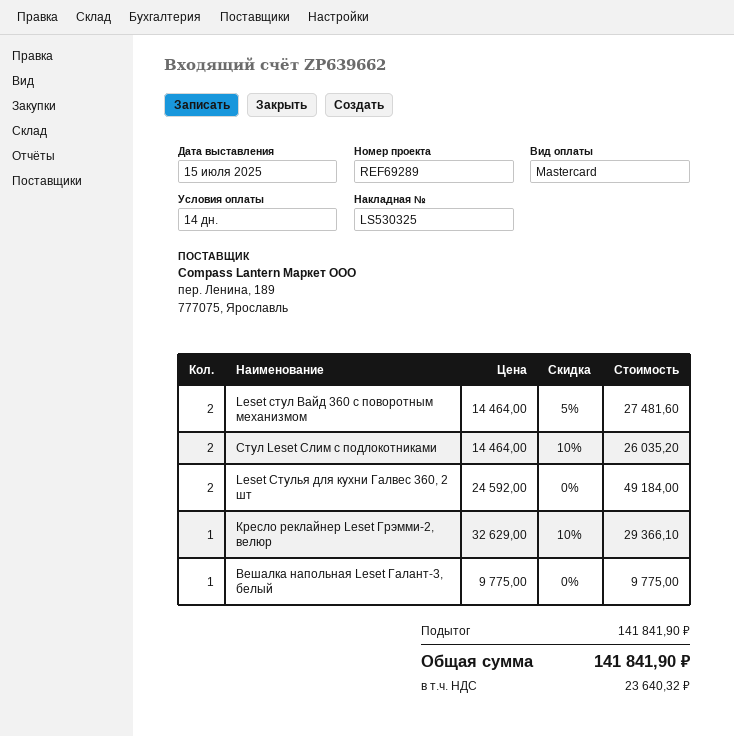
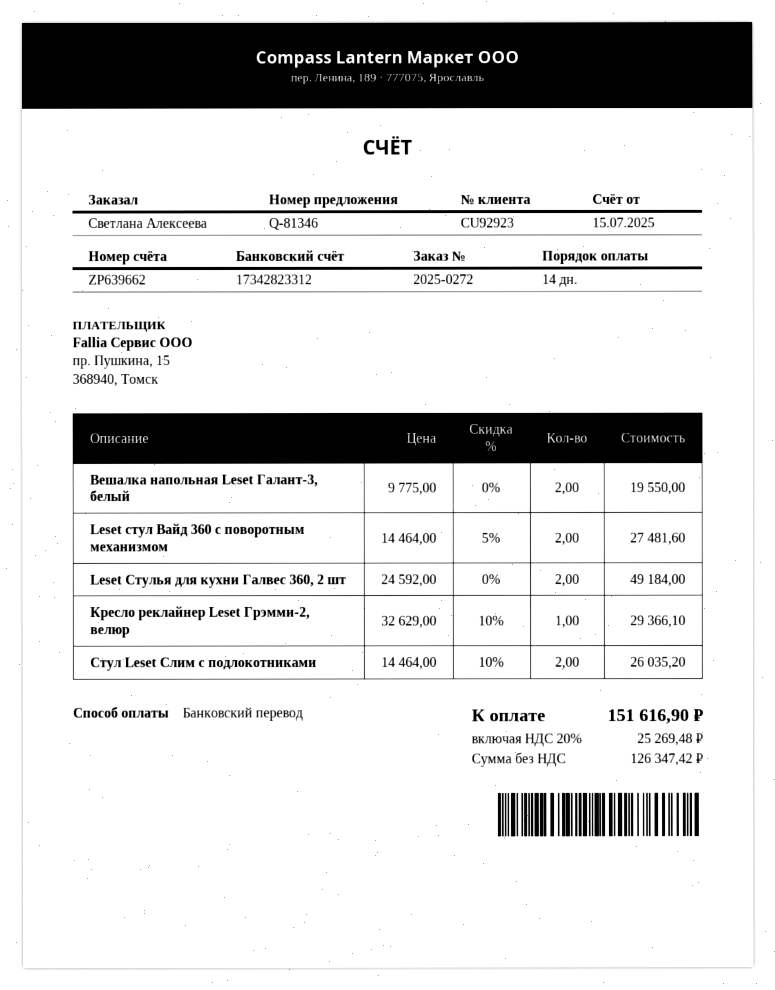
payment method: Mastercard -> bank transfer
Вешалка напольная Leset Галант-3, белый: 1 x 9775.00 = 9775.00 -> 2 x 9775.00 = 19550.00
tax: 23640.32 -> 25269.48
total: 141841.90 -> 151616.90

